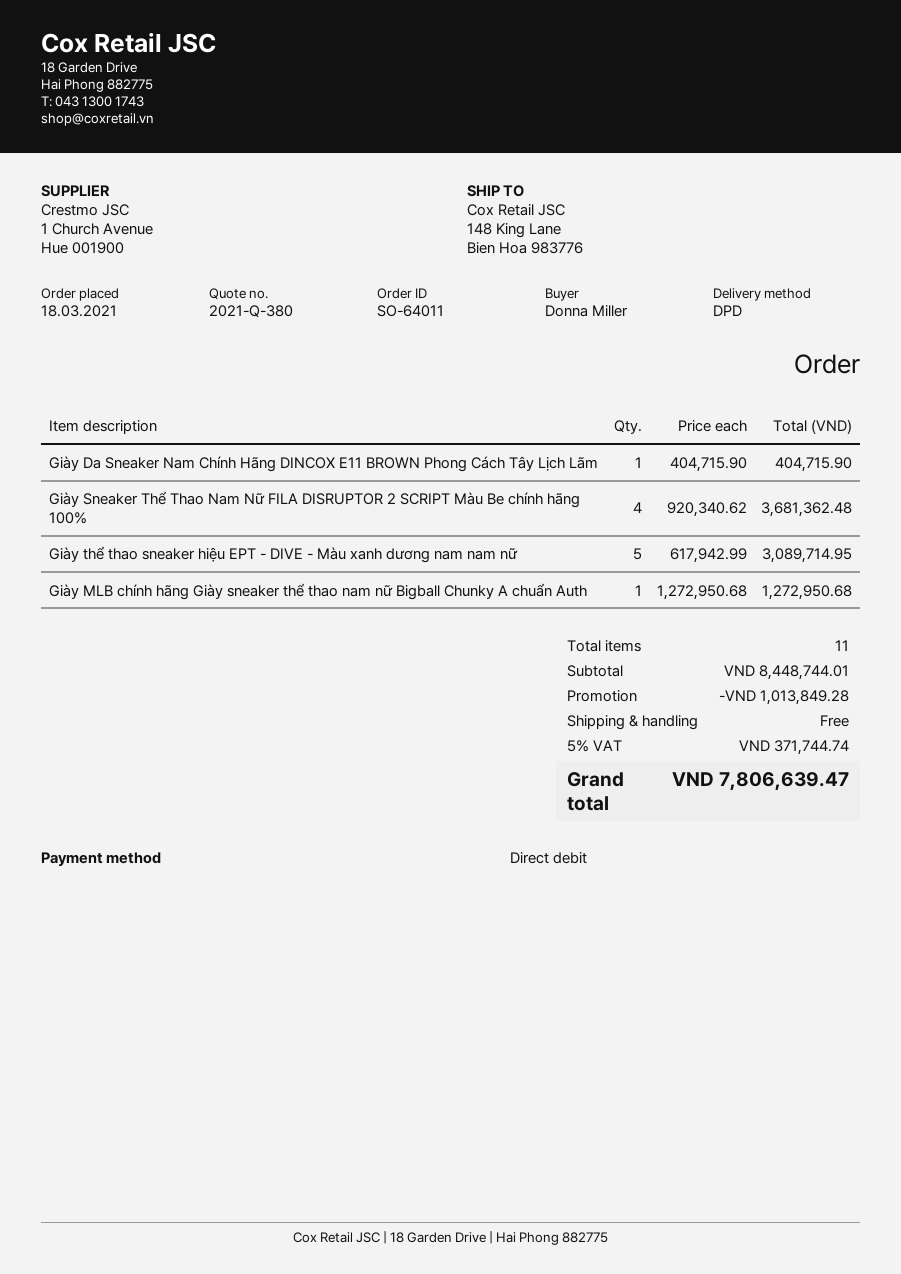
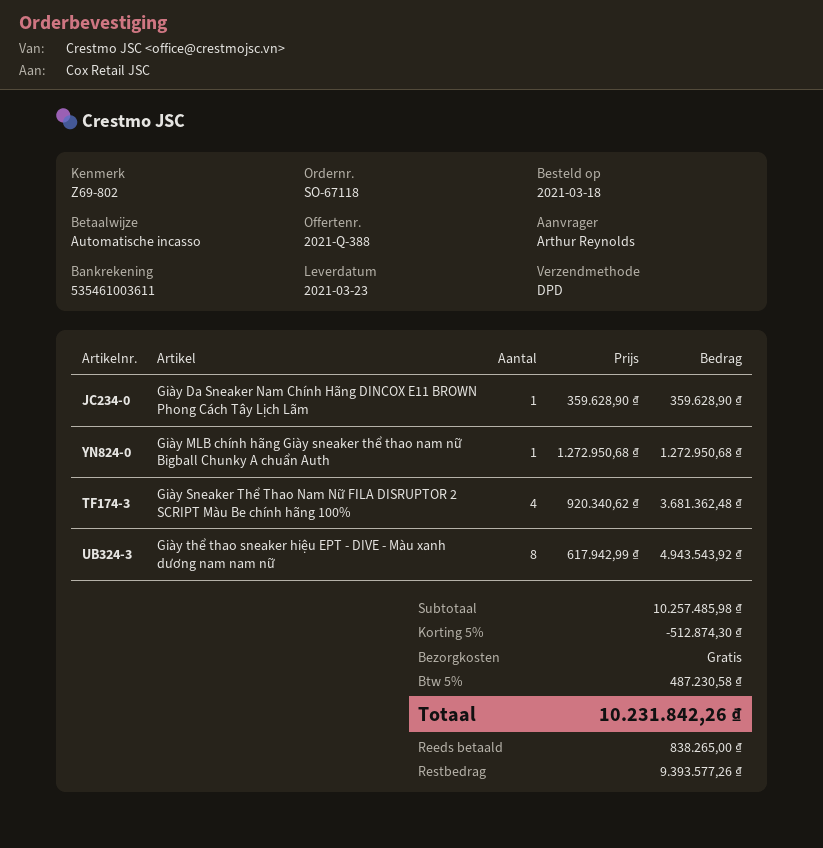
quote number: 2021-Q-380 -> 2021-Q-388
order number: SO-64011 -> SO-67118
ordered by: Donna Miller -> Arthur Reynolds
Giày Da Sneaker Nam Chính Hãng DINCOX E11 BROWN Phong Cách Tây Lịch Lãm: 1 x 404715.90 = 404715.90 -> 1 x 359628.90 = 359628.90
Giày thể thao sneaker hiệu EPT - DIVE - Màu xanh dương nam nam nữ: 5 x 617942.99 = 3089714.95 -> 8 x 617942.99 = 4943543.92
subtotal: 8448744.01 -> 10257485.98
discount: 1013849.28 -> 512874.30
tax: 5% = 371744.74 -> 5% = 487230.58
total: 7806639.47 -> 10231842.26

